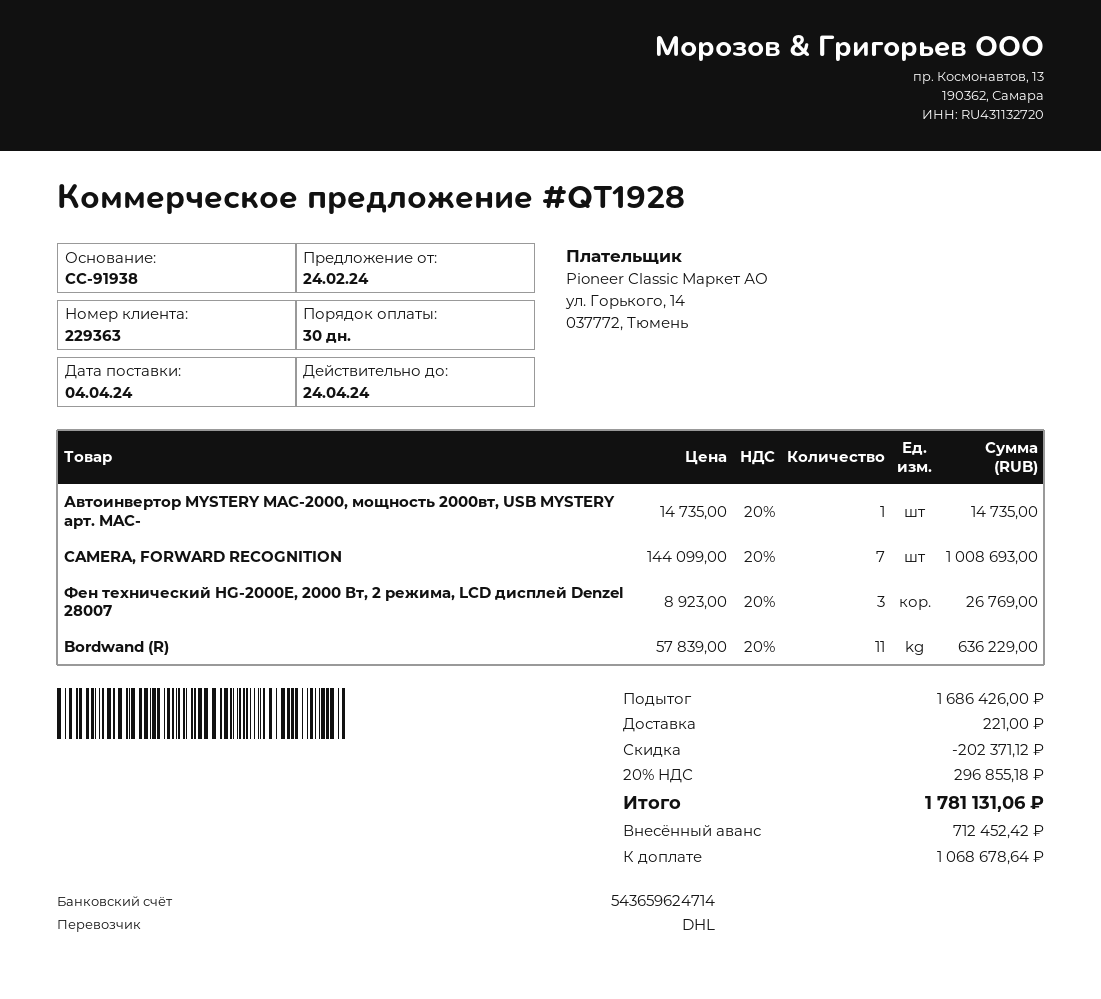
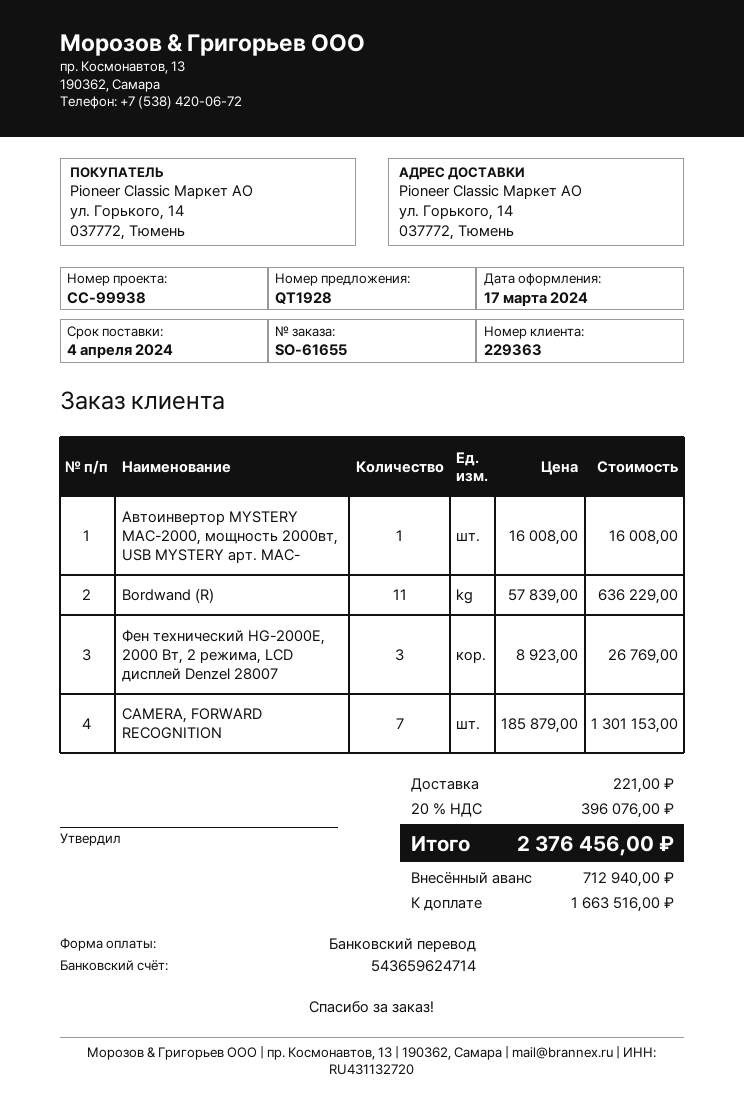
reference: CC-91938 -> CC-99938
Автоинвертор MYSTERY MAC-2000, мощность 2000вт, USB MYSTERY арт. MAC-: 1 x 14735.00 = 14735.00 -> 1 x 16008.00 = 16008.00
CAMERA, FORWARD RECOGNITION: 7 x 144099.00 = 1008693.00 -> 7 x 185879.00 = 1301153.00
discount: 202371.12 -> none
tax: 20% = 296855.18 -> 20% = 396076.00
total: 1781131.06 -> 2376456.00
deposit: 712452.42 -> 712940.00
balance: 1068678.64 -> 1663516.00

